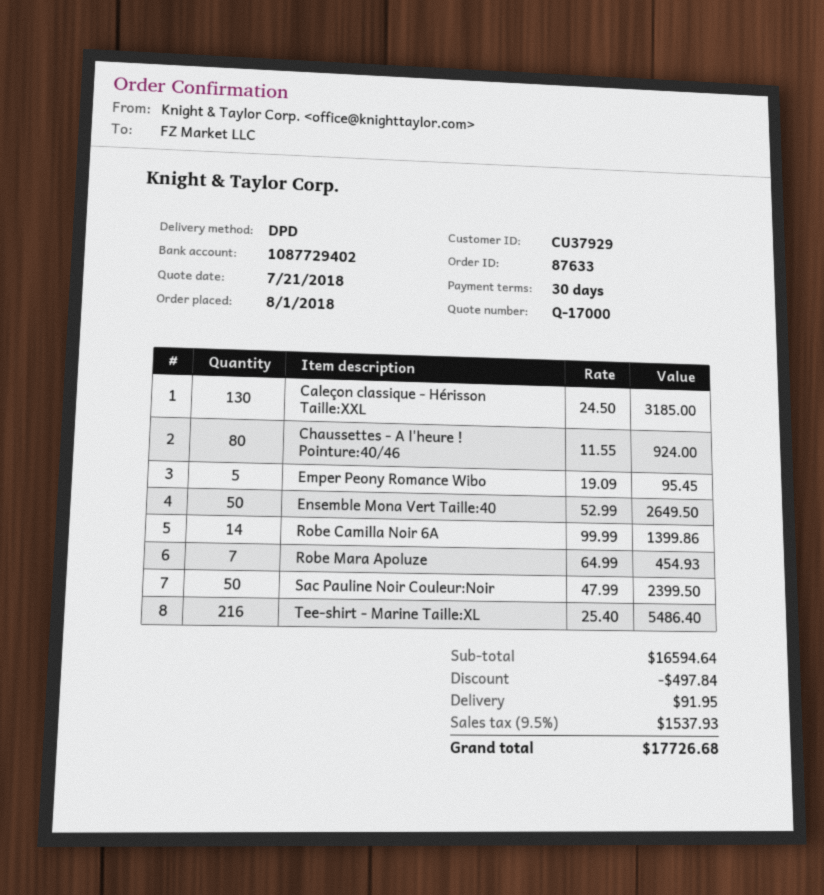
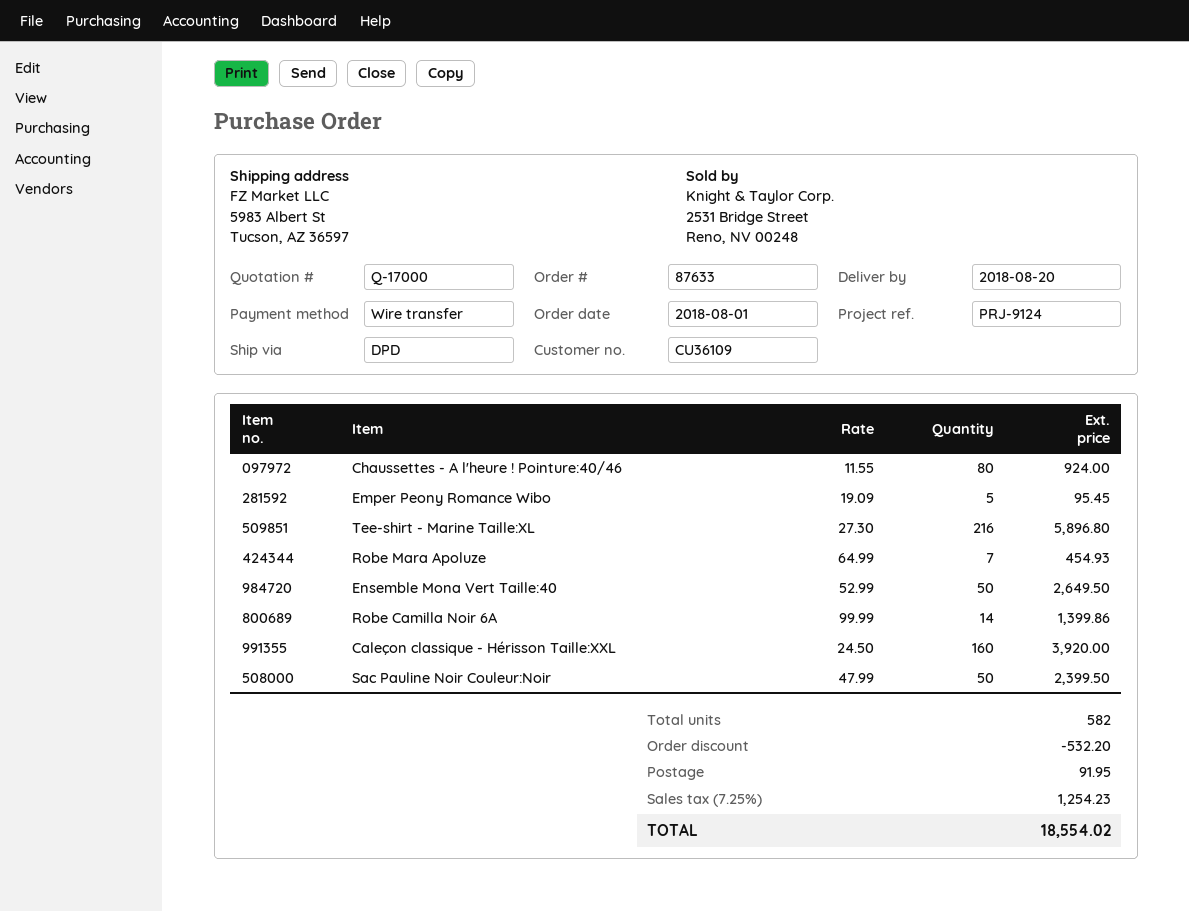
customer number: CU37929 -> CU36109
Caleçon classique - Hérisson Taille:XXL: 130 x 24.50 = 3185.00 -> 160 x 24.50 = 3920.00
Tee-shirt - Marine Taille:XL: 216 x 25.40 = 5486.40 -> 216 x 27.30 = 5896.80
discount: 497.84 -> 532.20
tax: 9.5% = 1537.93 -> 7.25% = 1254.23
total: 17726.68 -> 18554.02

